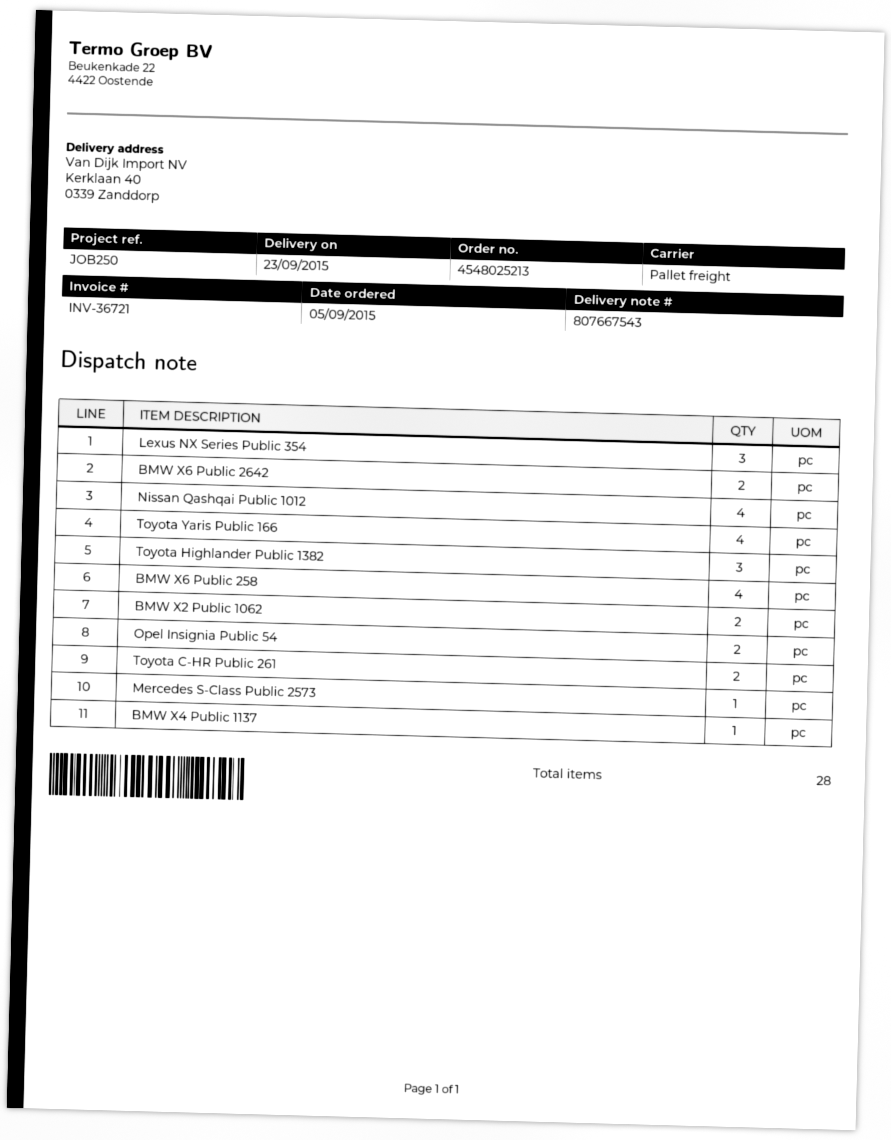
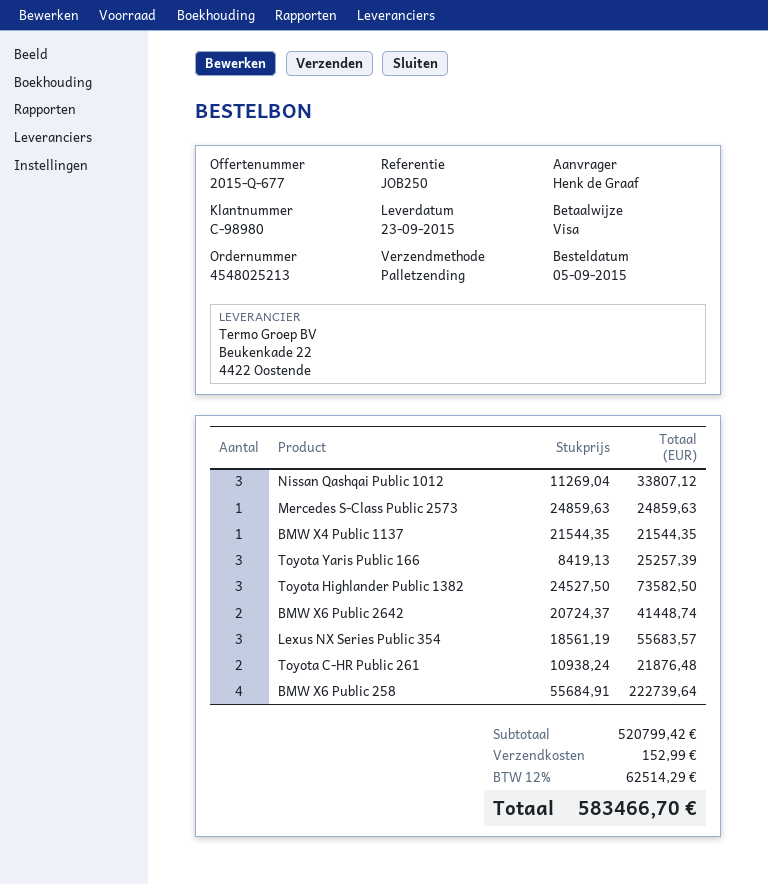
Nissan Qashqai Public 1012: 4 -> 3
Toyota Yaris Public 166: 4 -> 3
BMW X2 Public 1062: 2 -> none
Opel Insignia Public 54: 2 -> none

